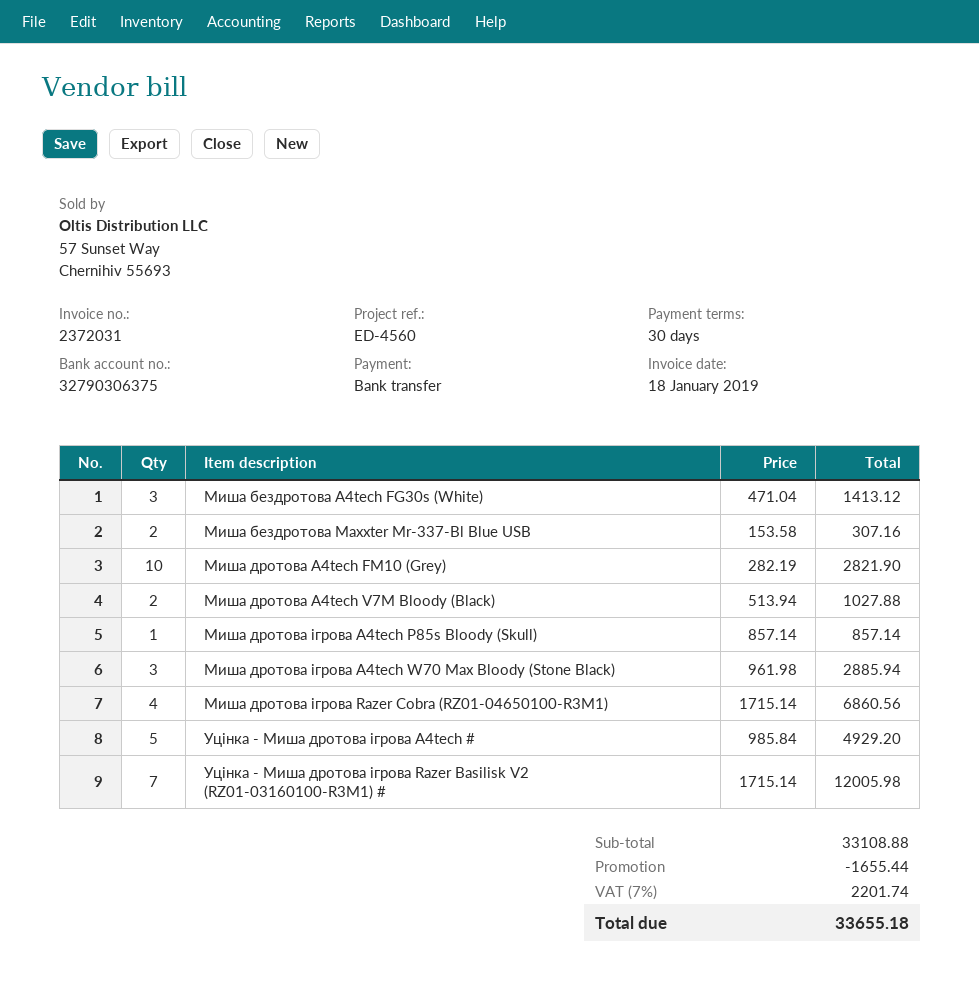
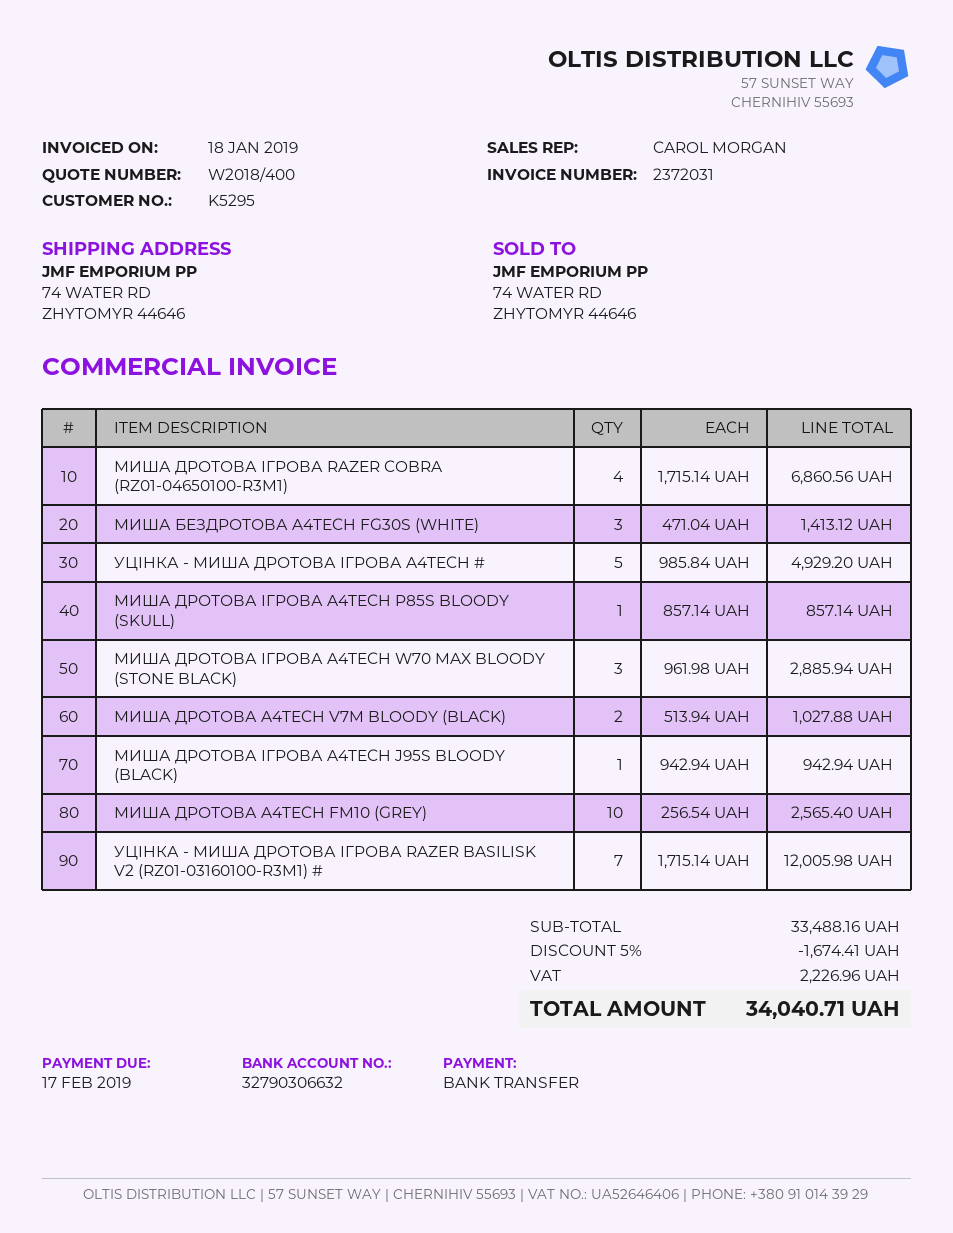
bank account: 32790306375 -> 32790306632
Миша бездротова Maxxter Mr-337-Bl Blue USB: 2 x 153.58 = 307.16 -> none
Миша дротова A4tech FM10 (Grey): 10 x 282.19 = 2821.90 -> 10 x 256.54 = 2565.40
МИША ДРОТОВА ІГРОВА A4TECH J95S BLOODY (BLACK): none -> 1 x 942.94 = 942.94
subtotal: 33108.88 -> 33488.16
discount: 1655.44 -> 1674.41
tax: 2201.74 -> 2226.96
total: 33655.18 -> 34040.71

